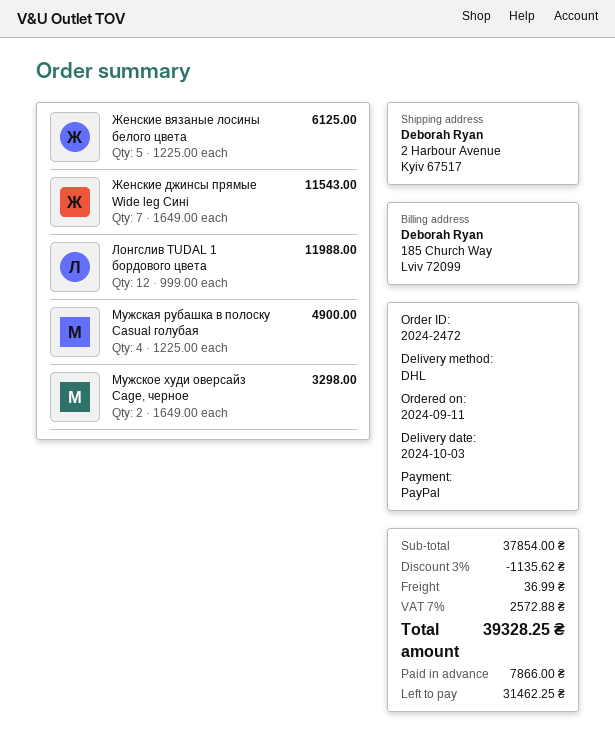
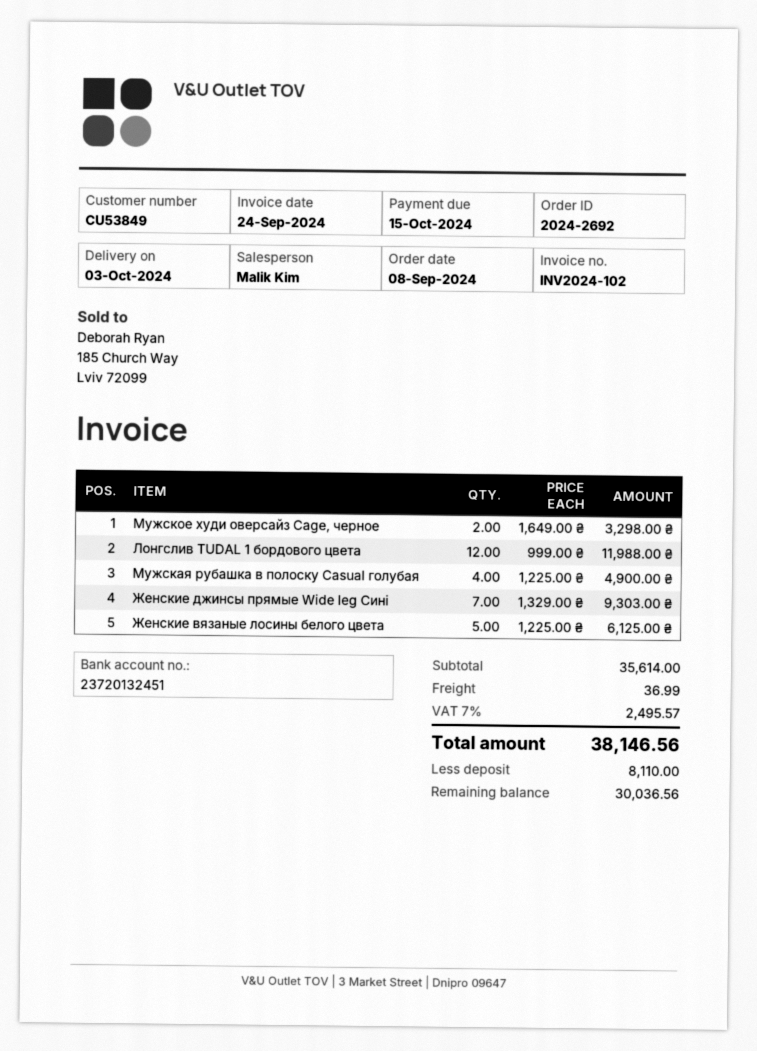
order number: 2024-2472 -> 2024-2692
order date: 2024-09-11 -> 2024-09-08
Женские джинсы прямые Wide leg Сині: 7 x 1649.00 = 11543.00 -> 7 x 1329.00 = 9303.00
subtotal: 37854.00 -> 35614.00
discount: 3% = 1135.62 -> none
tax: 7% = 2572.88 -> 7% = 2495.57
total: 39328.25 -> 38146.56
deposit: 7866.00 -> 8110.00
balance: 31462.25 -> 30036.56

